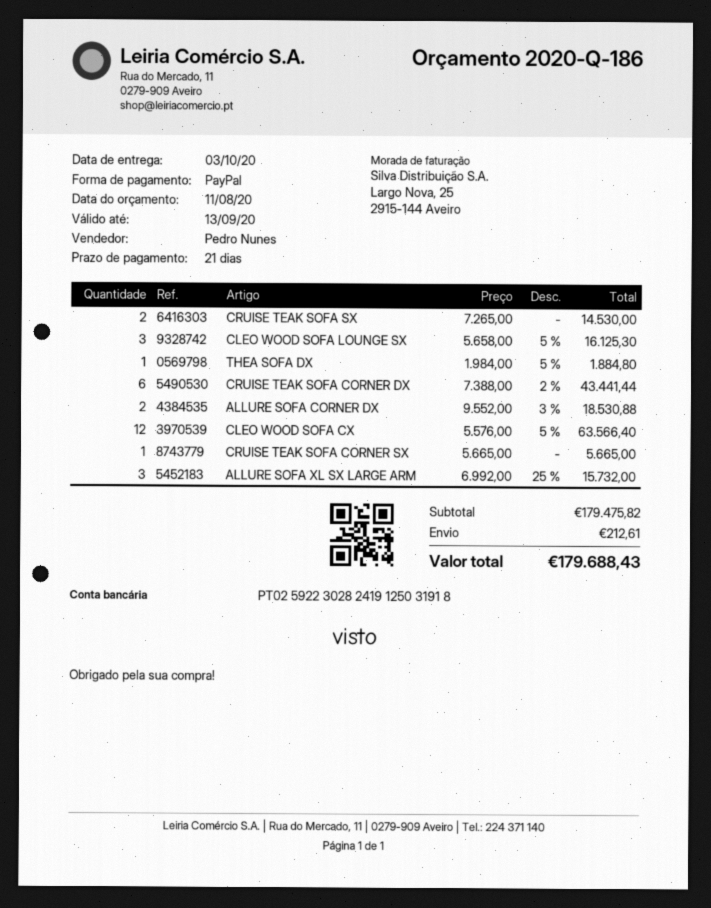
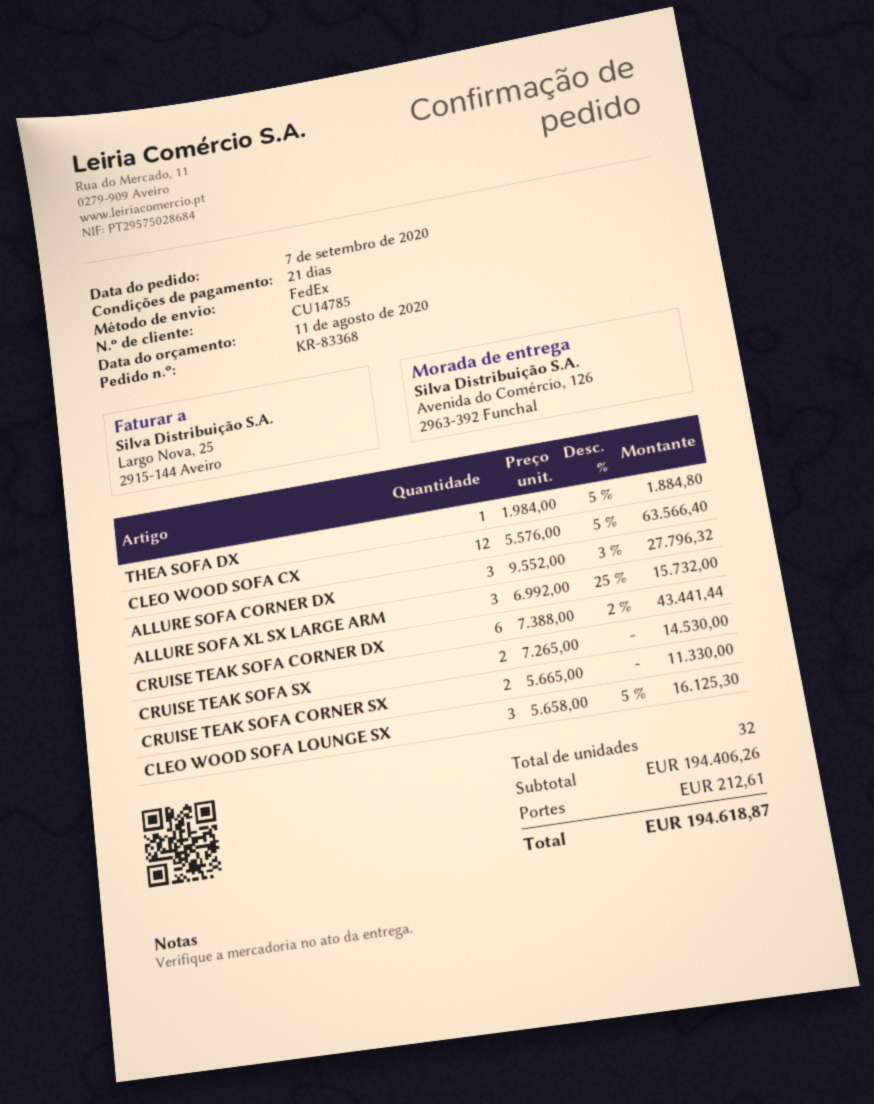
ALLURE SOFA CORNER DX: 2 x 9552.00 - 3% = 18530.88 -> 3 x 9552.00 - 3% = 27796.32
CRUISE TEAK SOFA CORNER SX: 1 x 5665.00 = 5665.00 -> 2 x 5665.00 = 11330.00
subtotal: 179475.82 -> 194406.26
total: 179688.43 -> 194618.87

